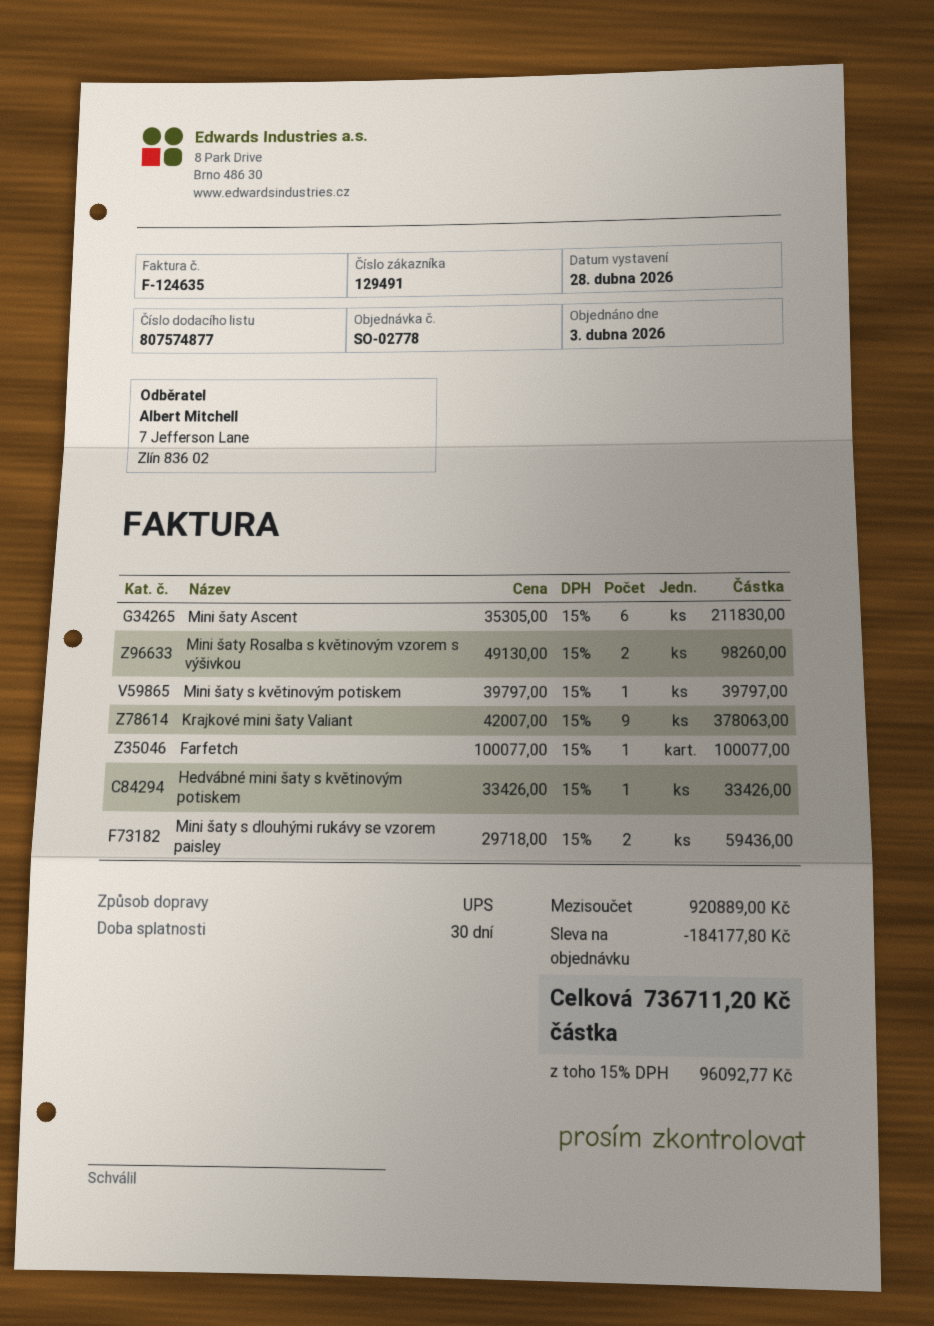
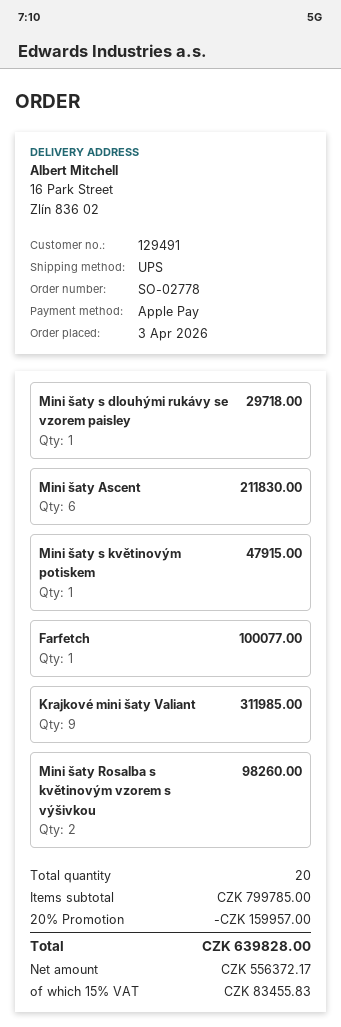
Mini šaty s květinovým potiskem: 1 for 39797.00 -> 1 for 47915.00
Krajkové mini šaty Valiant: 9 for 378063.00 -> 9 for 311985.00
Hedvábné mini šaty s květinovým potiskem: 1 for 33426.00 -> none
Mini šaty s dlouhými rukávy se vzorem paisley: 2 for 59436.00 -> 1 for 29718.00
subtotal: 920889.00 -> 799785.00
discount: 184177.80 -> 159957.00
tax: 15% = 96092.77 -> 15% = 83455.83
total: 736711.20 -> 639828.00

